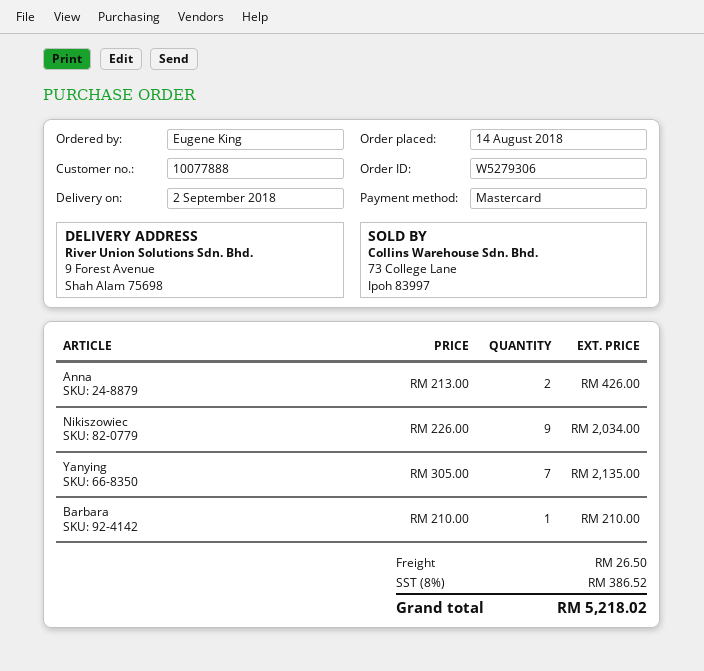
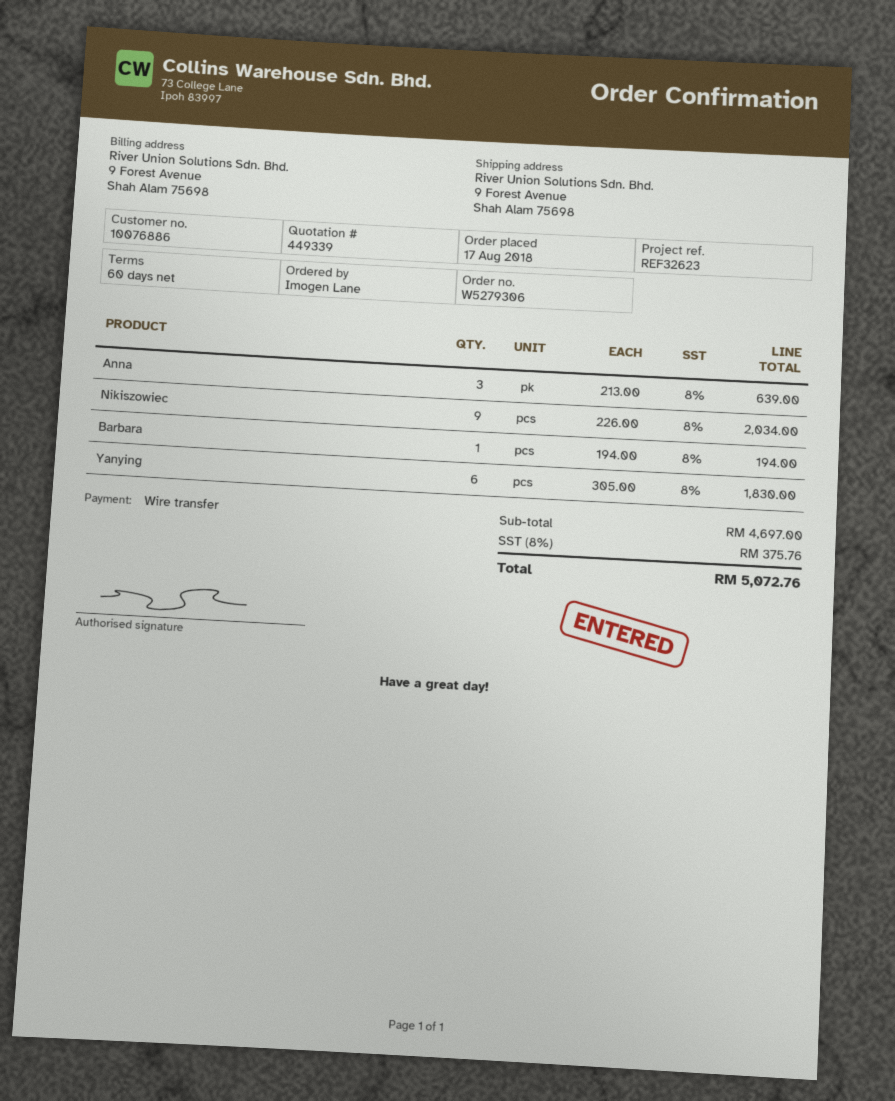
order date: 2018-08-14 -> 2018-08-17
customer number: 10077888 -> 10076886
ordered by: Eugene King -> Imogen Lane
payment method: Mastercard -> bank transfer
Anna: 2 x 213.00 = 426.00 -> 3 x 213.00 = 639.00
Yanying: 7 x 305.00 = 2135.00 -> 6 x 305.00 = 1830.00
Barbara: 1 x 210.00 = 210.00 -> 1 x 194.00 = 194.00
shipping: 26.50 -> none
tax: 8% = 386.52 -> 8% = 375.76
total: 5218.02 -> 5072.76

